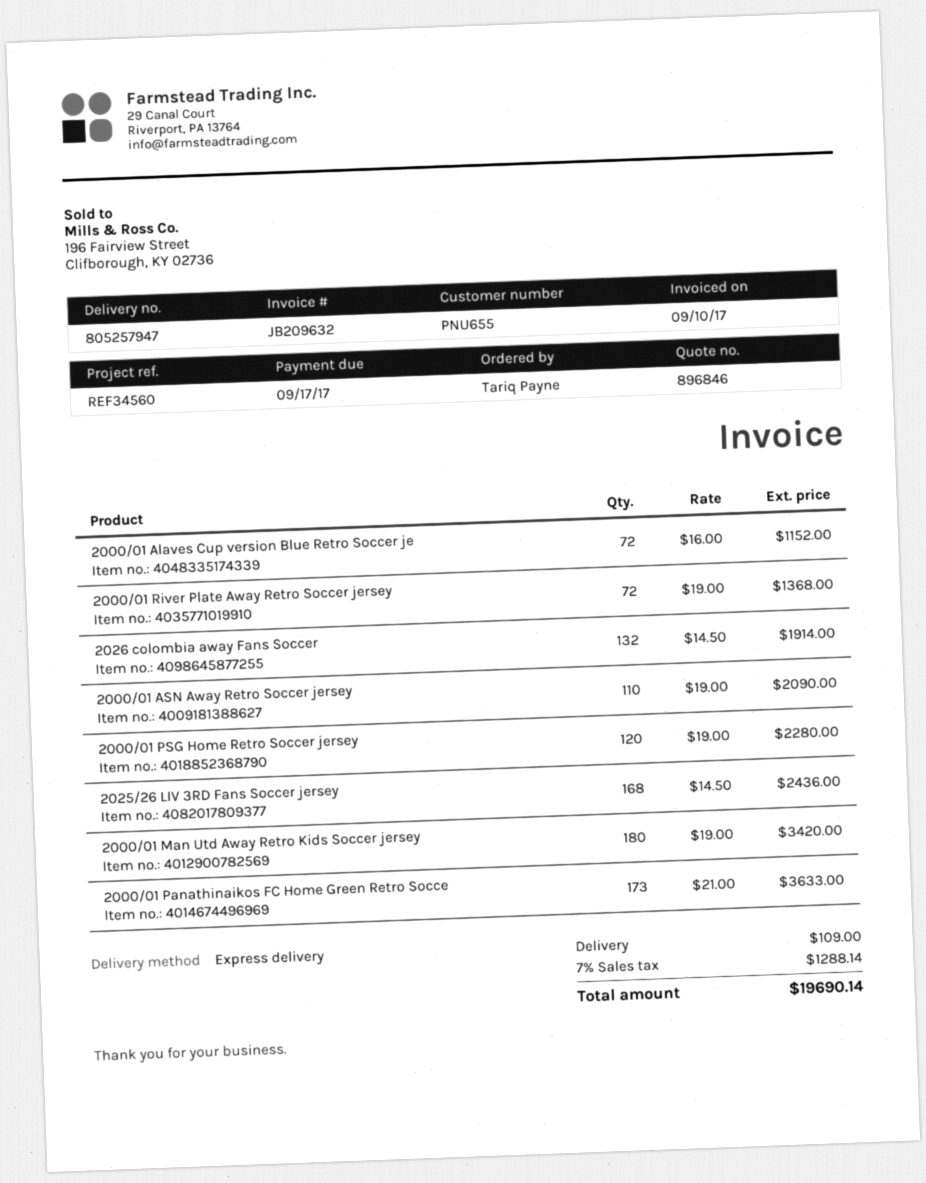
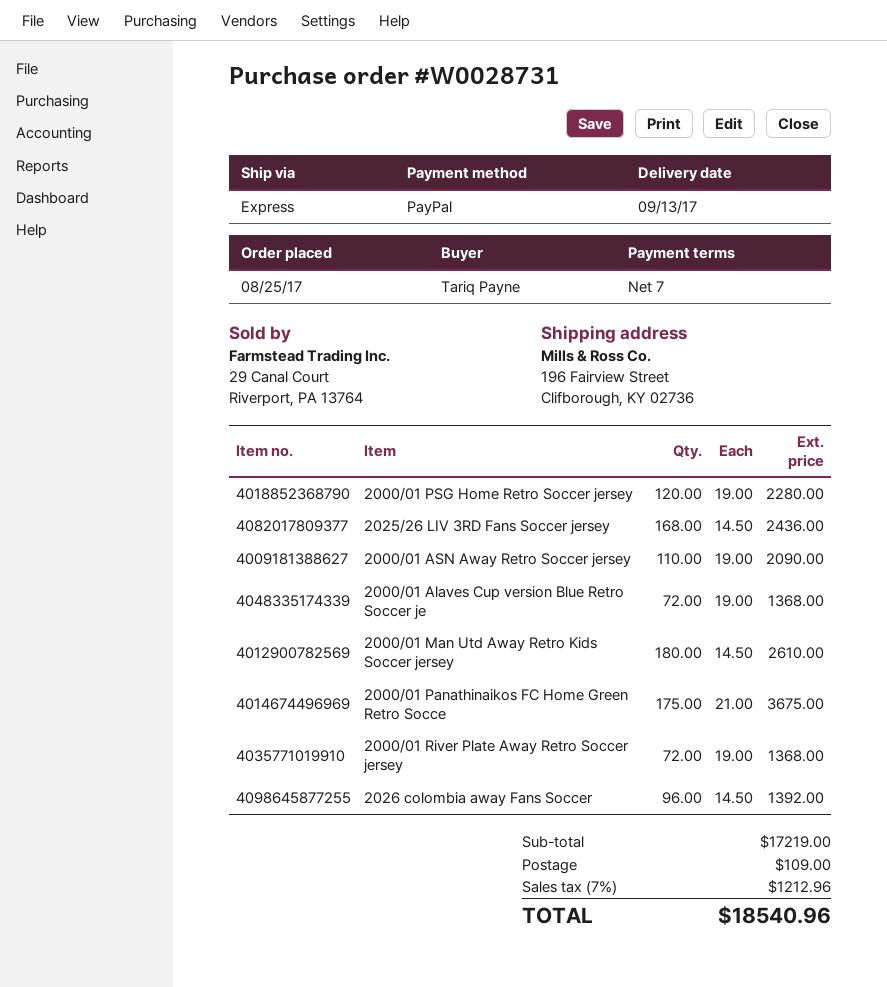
2000/01 Alaves Cup version Blue Retro Soccer je: 72 x 16.00 = 1152.00 -> 72 x 19.00 = 1368.00
2026 colombia away Fans Soccer: 132 x 14.50 = 1914.00 -> 96 x 14.50 = 1392.00
2000/01 Man Utd Away Retro Kids Soccer jersey: 180 x 19.00 = 3420.00 -> 180 x 14.50 = 2610.00
2000/01 Panathinaikos FC Home Green Retro Socce: 173 x 21.00 = 3633.00 -> 175 x 21.00 = 3675.00
tax: 7% = 1288.14 -> 7% = 1212.96
total: 19690.14 -> 18540.96

